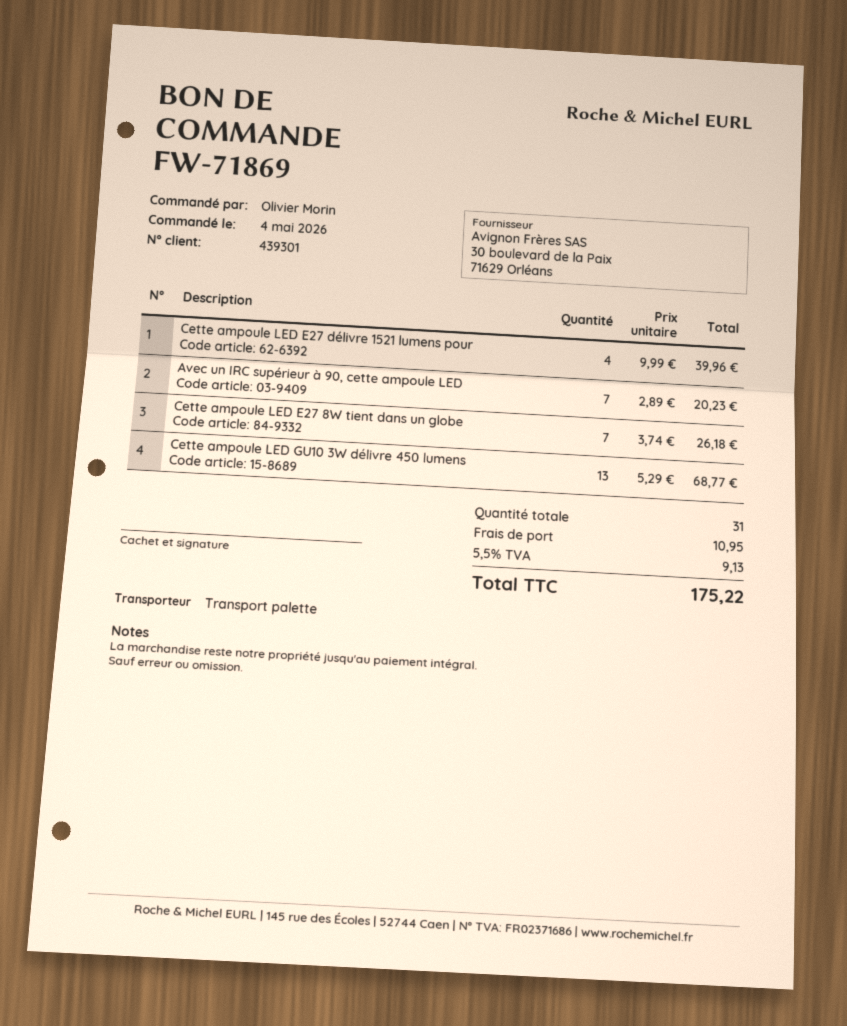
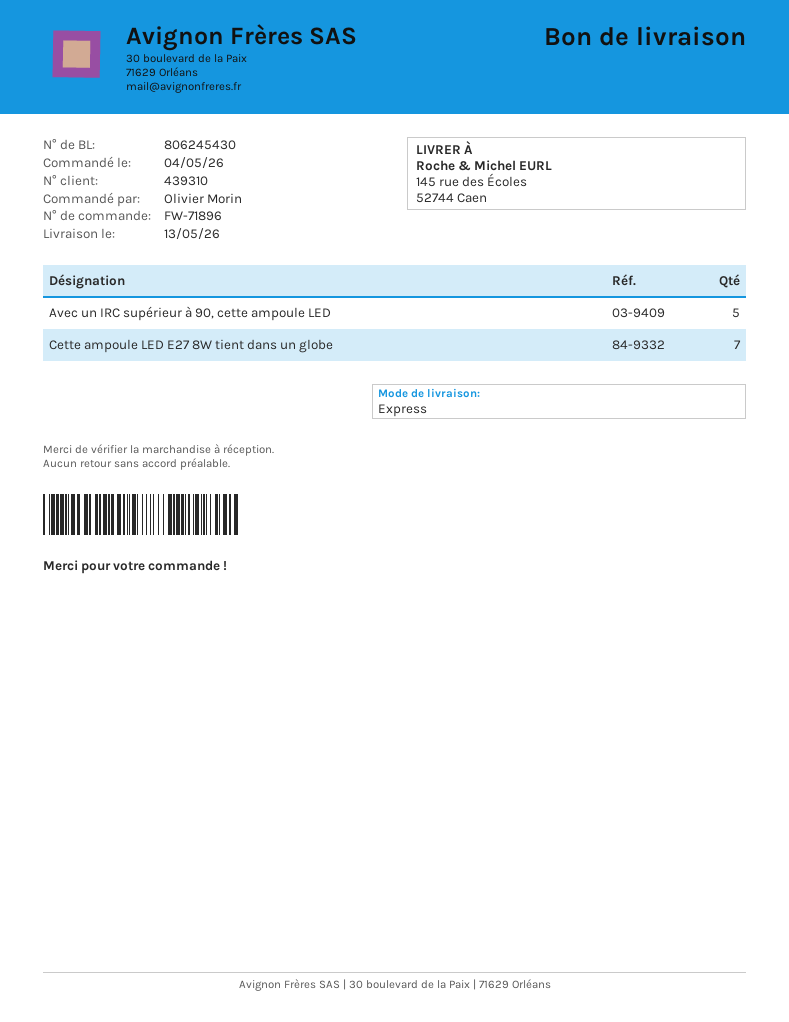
order number: FW-71869 -> FW-71896
customer number: 439301 -> 439310
shipping method: pallet freight -> express
Cette ampoule LED E27 délivre 1521 lumens pour: 4 -> none
Avec un IRC supérieur à 90, cette ampoule LED: 7 -> 5
Cette ampoule LED GU10 3W délivre 450 lumens: 13 -> none

